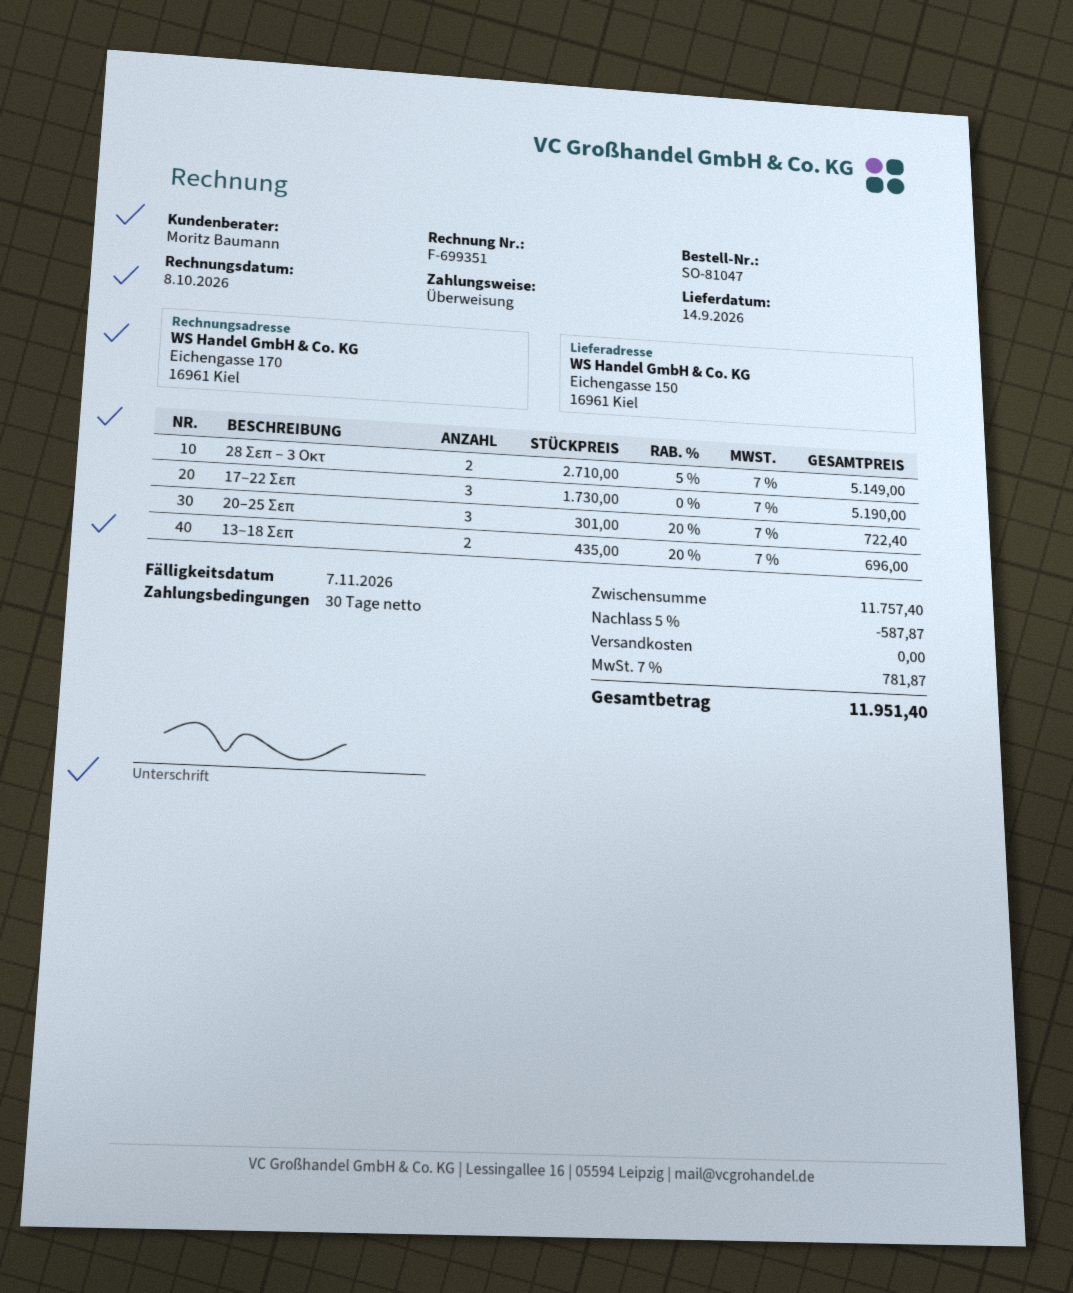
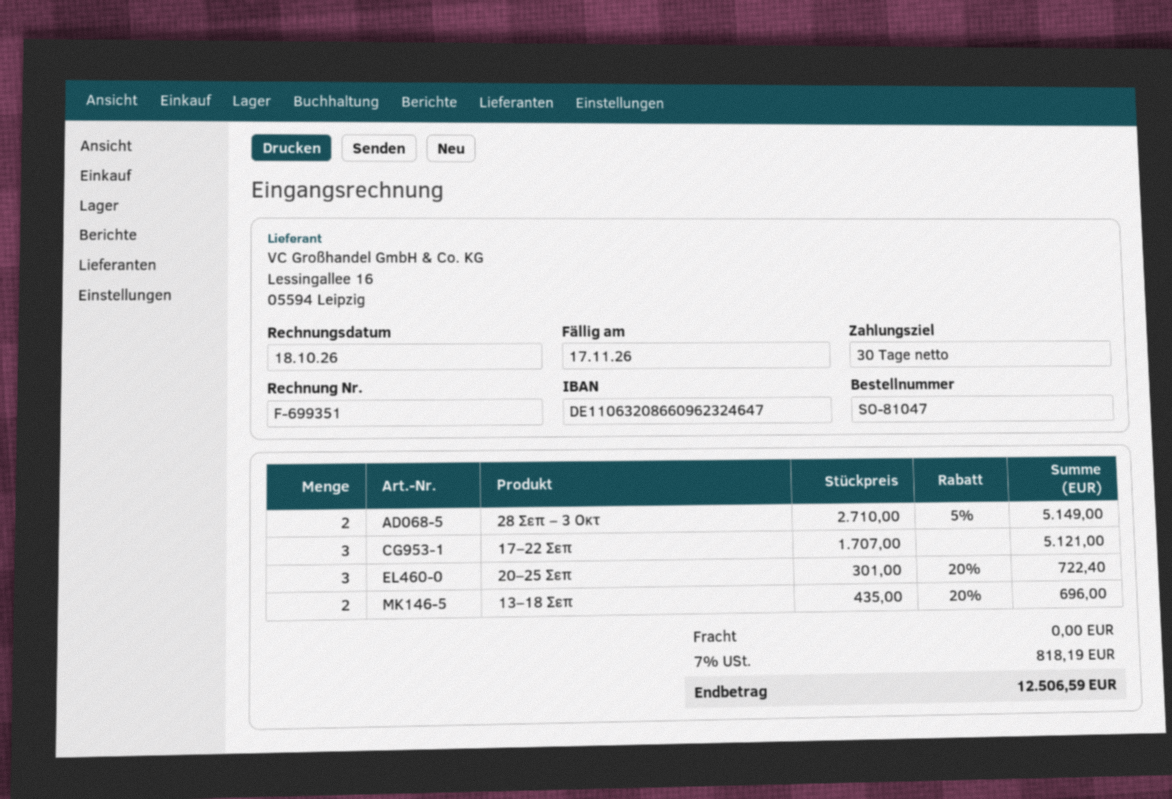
invoice date: 2026-10-08 -> 2026-10-18
due date: 2026-11-07 -> 2026-11-17
17–22 Σεπ: 3 x 1730.00 = 5190.00 -> 3 x 1707.00 = 5121.00
discount: 5% = 587.87 -> none
tax: 7% = 781.87 -> 7% = 818.19
total: 11951.40 -> 12506.59

